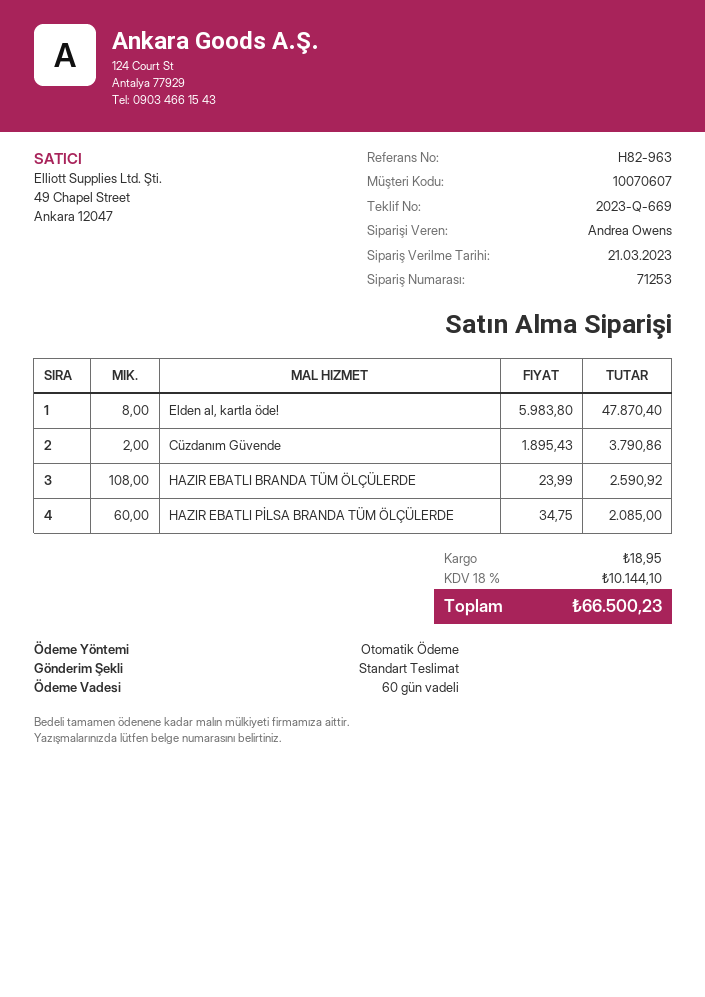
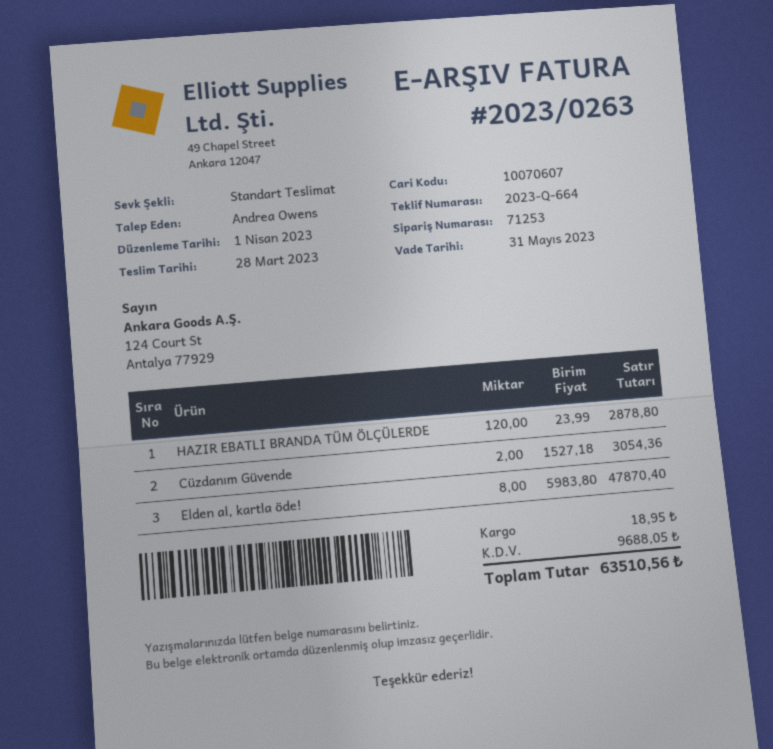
quote number: 2023-Q-669 -> 2023-Q-664
Cüzdanım Güvende: 2 x 1895.43 = 3790.86 -> 2 x 1527.18 = 3054.36
HAZIR EBATLI BRANDA TÜM ÖLÇÜLERDE: 108 x 23.99 = 2590.92 -> 120 x 23.99 = 2878.80
HAZIR EBATLI PİLSA BRANDA TÜM ÖLÇÜLERDE: 60 x 34.75 = 2085.00 -> none
tax: 10144.10 -> 9688.05
total: 66500.23 -> 63510.56

